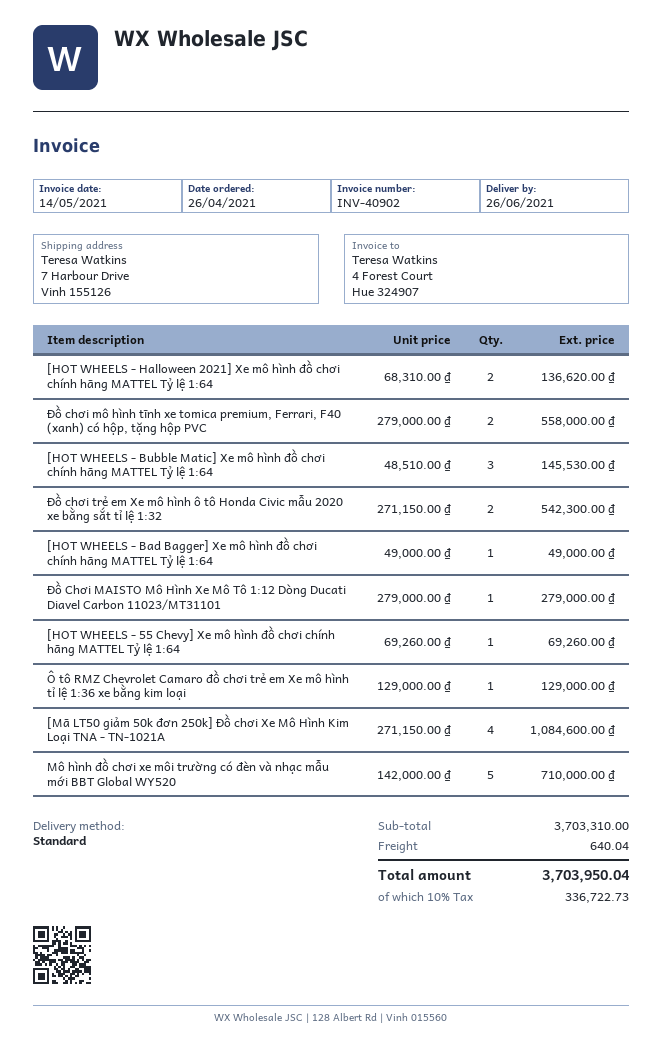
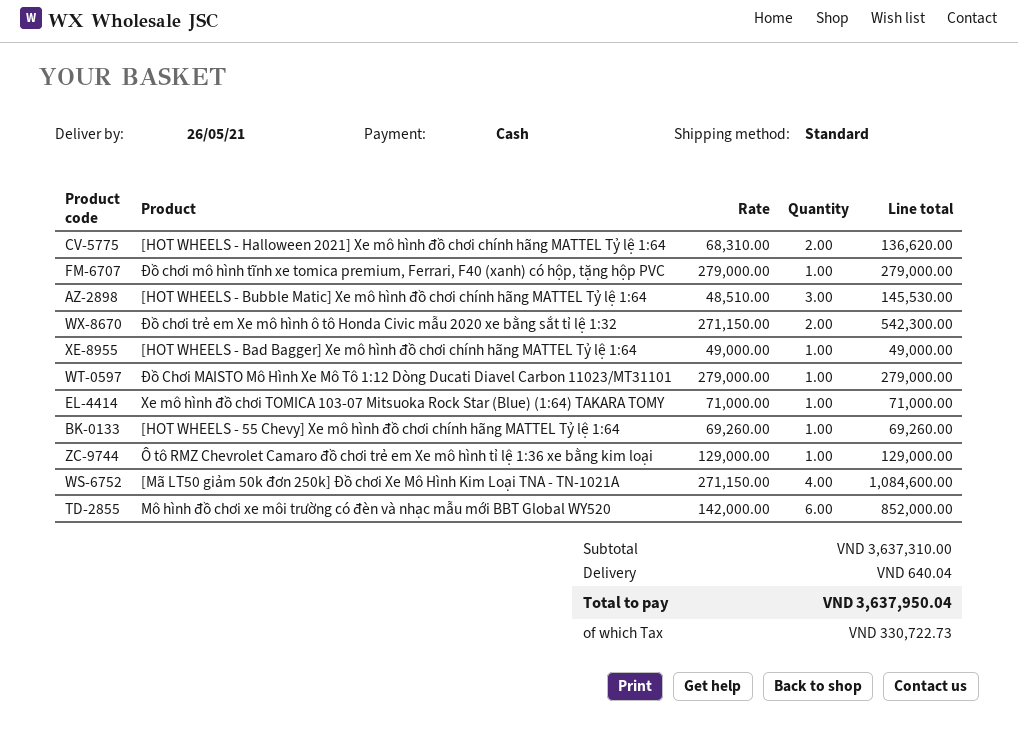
delivery date: 2021-06-26 -> 2021-05-26
Đồ chơi mô hình tĩnh xe tomica premium, Ferrari, F40 (xanh) có hộp, tặng hộp PVC: 2 x 279000.00 = 558000.00 -> 1 x 279000.00 = 279000.00
Mô hình đồ chơi xe môi trường có đèn và nhạc mẫu mới BBT Global WY520: 5 x 142000.00 = 710000.00 -> 6 x 142000.00 = 852000.00
Xe mô hình đồ chơi TOMICA 103-07 Mitsuoka Rock Star (Blue) (1:64) TAKARA TOMY: none -> 1 x 71000.00 = 71000.00
subtotal: 3703310.00 -> 3637310.00
tax: 336722.73 -> 330722.73
total: 3703950.04 -> 3637950.04

